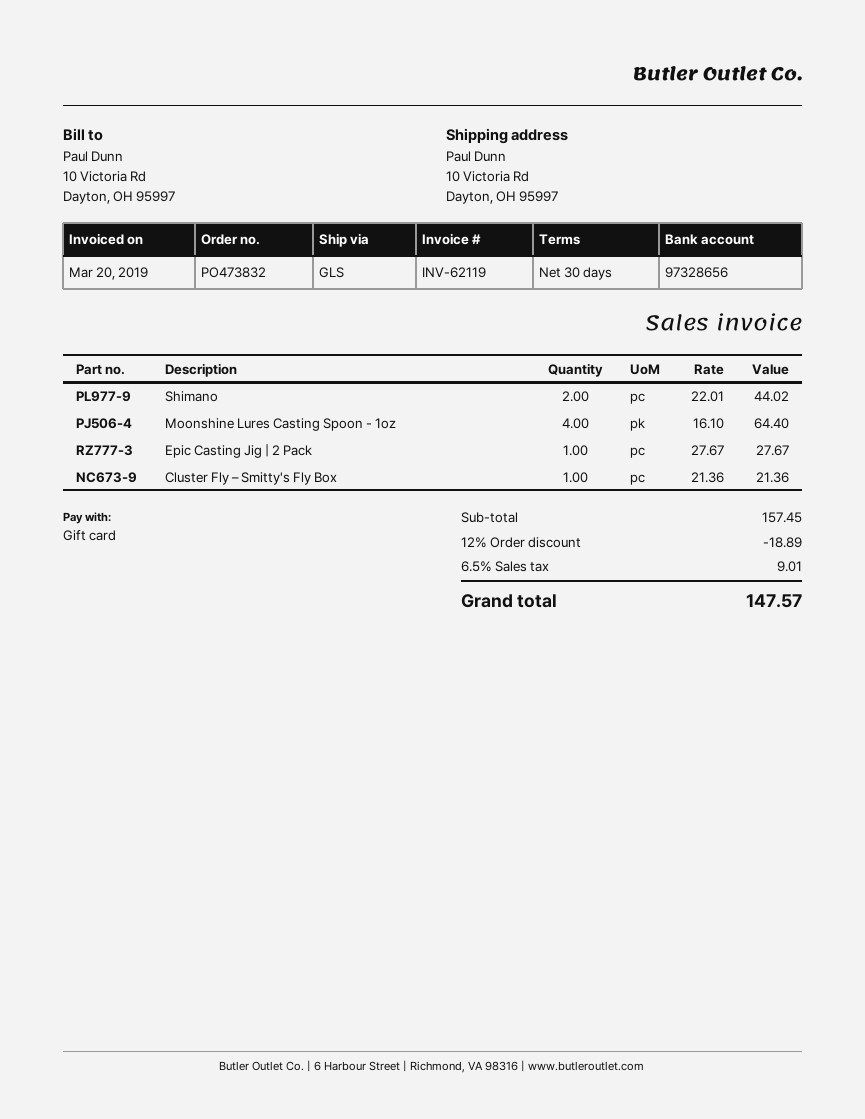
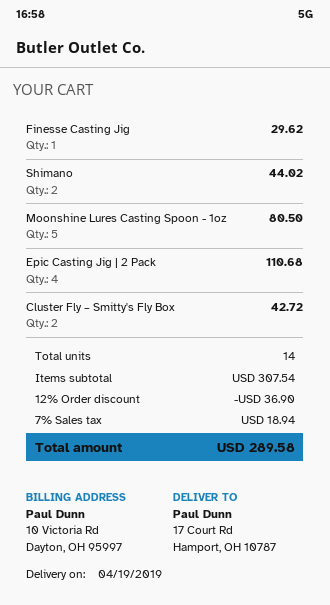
ship to: 10 Victoria Rd, Dayton, OH 95997 -> 17 Court Rd, Hamport, OH 10787
Moonshine Lures Casting Spoon - 1oz: 4 for 64.40 -> 5 for 80.50
Epic Casting Jig | 2 Pack: 1 for 27.67 -> 4 for 110.68
Cluster Fly – Smitty's Fly Box: 1 for 21.36 -> 2 for 42.72
Finesse Casting Jig: none -> 1 for 29.62
subtotal: 157.45 -> 307.54
discount: 12% = 18.89 -> 12% = 36.90
tax: 6.5% = 9.01 -> 7% = 18.94
total: 147.57 -> 289.58

